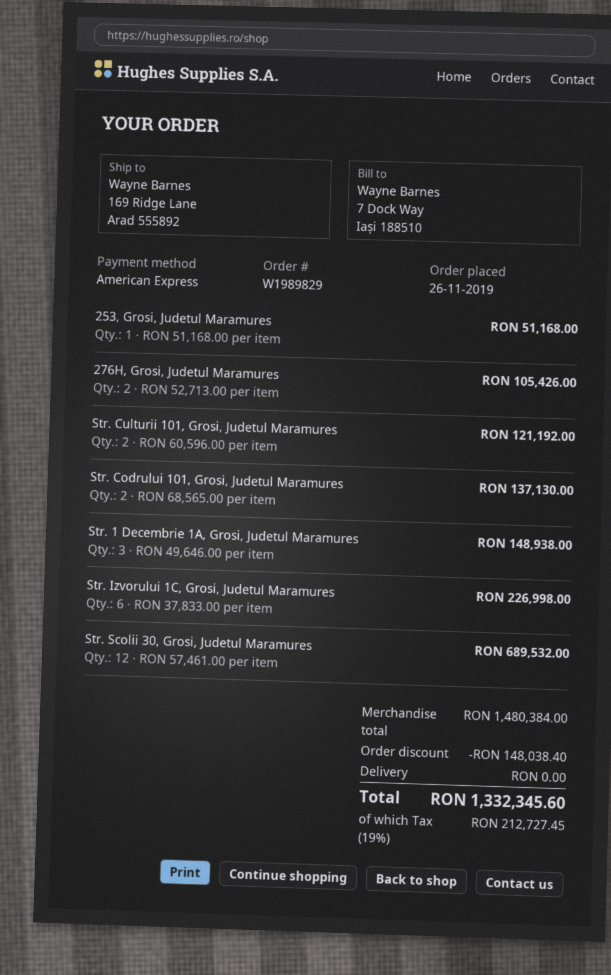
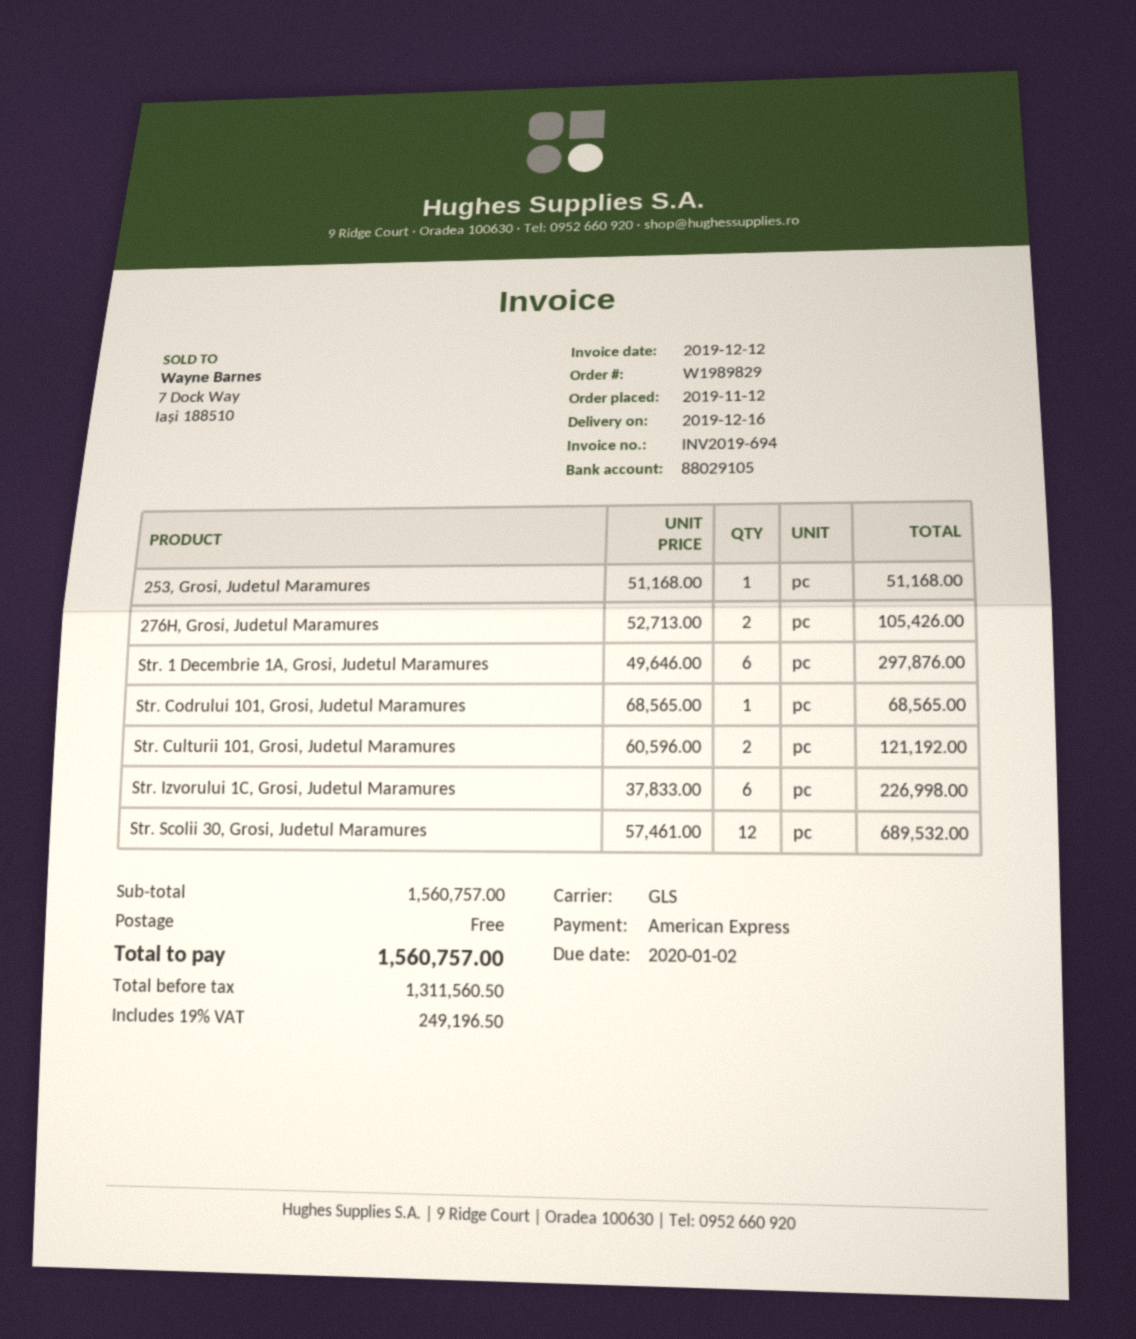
order date: 2019-11-26 -> 2019-11-12
Str. Codrului 101, Grosi, Judetul Maramures: 2 x 68565.00 = 137130.00 -> 1 x 68565.00 = 68565.00
Str. 1 Decembrie 1A, Grosi, Judetul Maramures: 3 x 49646.00 = 148938.00 -> 6 x 49646.00 = 297876.00
subtotal: 1480384.00 -> 1560757.00
discount: 148038.40 -> none
tax: 19% = 212727.45 -> 19% = 249196.50
total: 1332345.60 -> 1560757.00

